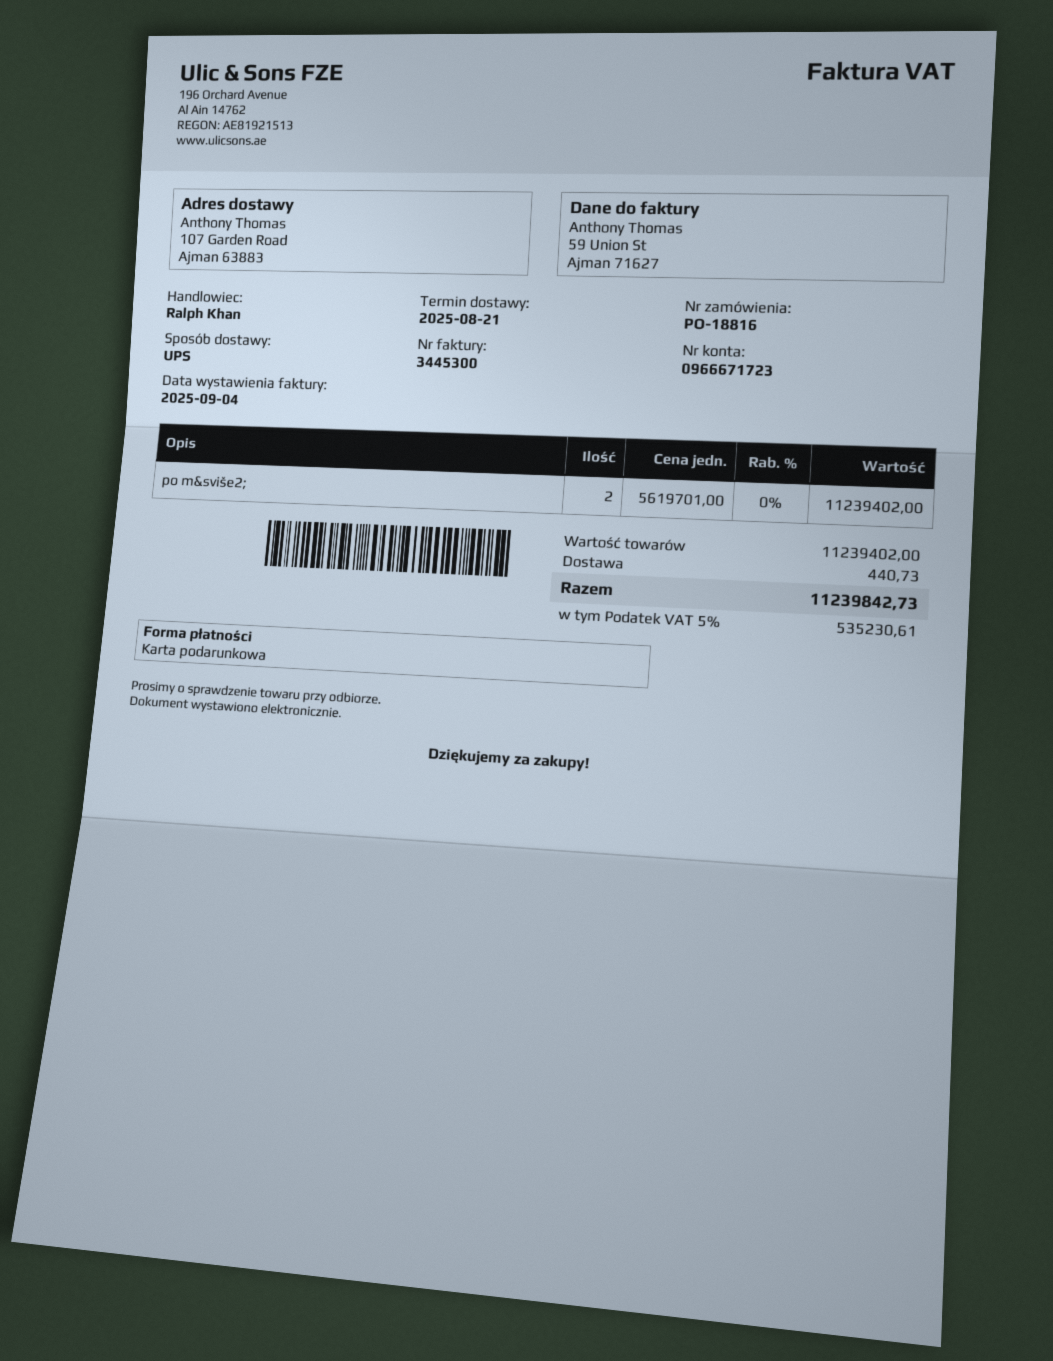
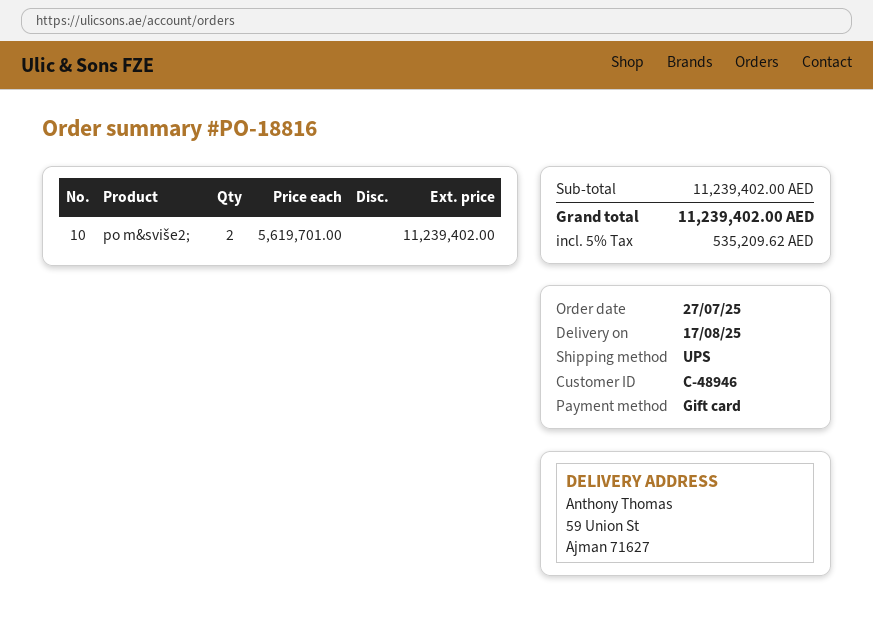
delivery date: 2025-08-21 -> 2025-08-17
ship to: 107 Garden Road, Ajman 63883 -> 59 Union St, Ajman 71627
shipping: 440.73 -> none
tax: 5% = 535230.61 -> 5% = 535209.62
total: 11239842.73 -> 11239402.00

